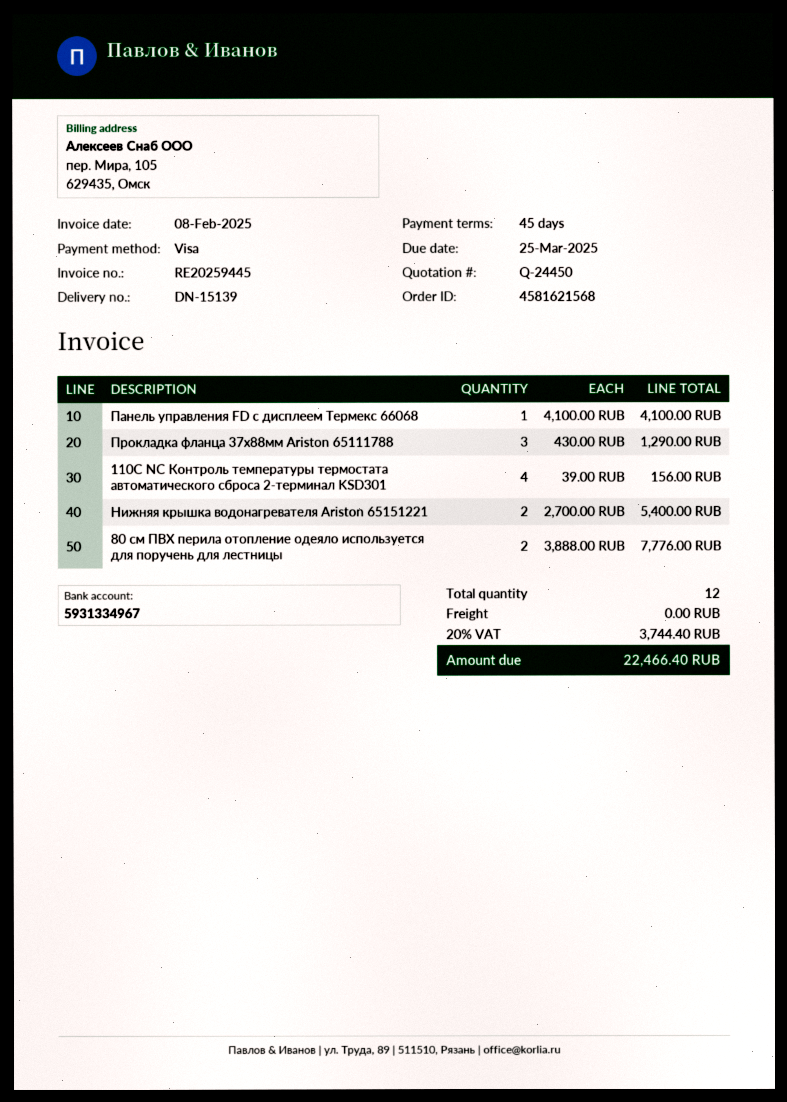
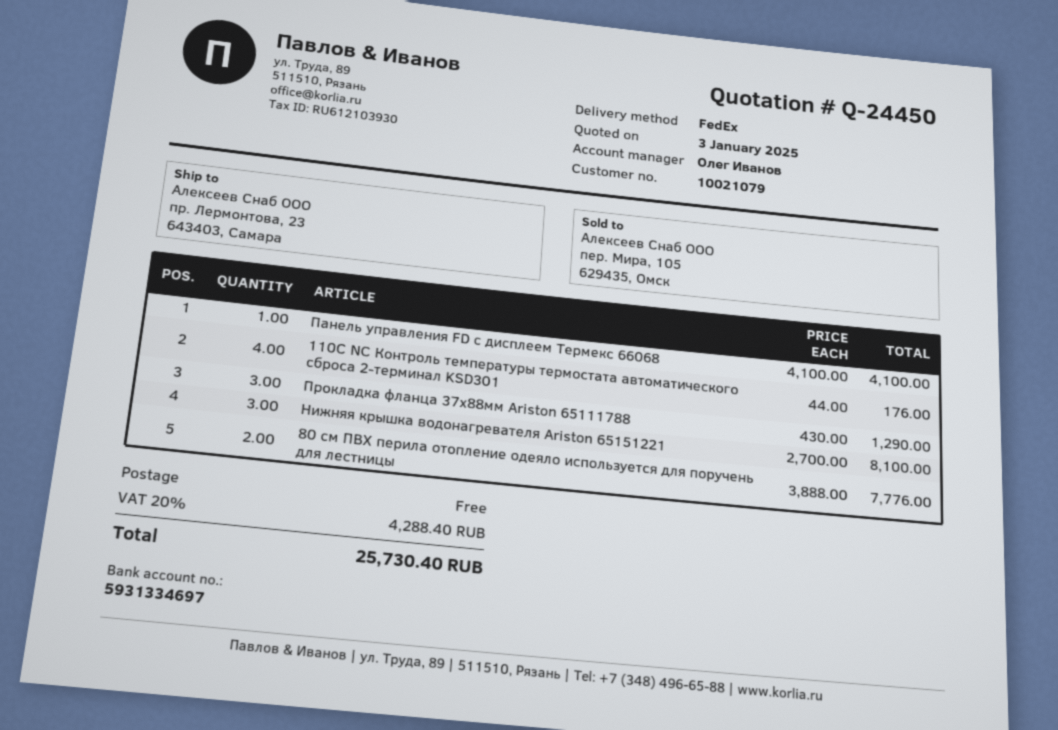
bank account: 5931334967 -> 5931334697
110C NC Контроль температуры термостата автоматического сброса 2-терминал KSD301: 4 x 39.00 = 156.00 -> 4 x 44.00 = 176.00
Нижняя крышка водонагревателя Ariston 65151221: 2 x 2700.00 = 5400.00 -> 3 x 2700.00 = 8100.00
tax: 20% = 3744.40 -> 20% = 4288.40
total: 22466.40 -> 25730.40

